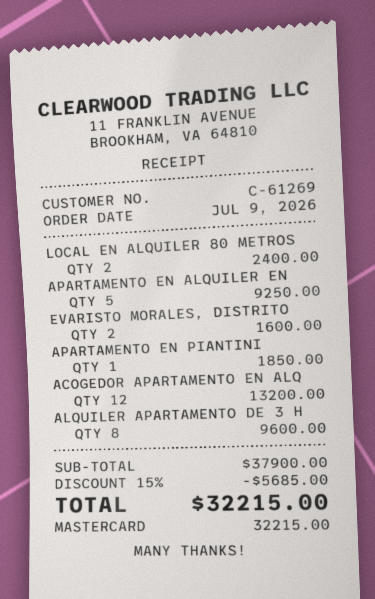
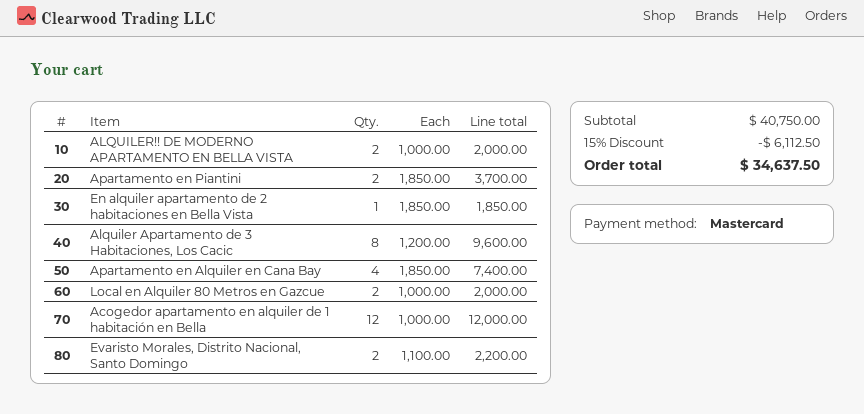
LOCAL EN ALQUILER 80 METROS: 2 for 2400.00 -> 2 for 2000.00
APARTAMENTO EN ALQUILER EN: 5 for 9250.00 -> 4 for 7400.00
EVARISTO MORALES, DISTRITO: 2 for 1600.00 -> 2 for 2200.00
APARTAMENTO EN PIANTINI: 1 for 1850.00 -> 2 for 3700.00
ACOGEDOR APARTAMENTO EN ALQ: 12 for 13200.00 -> 12 for 12000.00
ALQUILER!! DE MODERNO APARTAMENTO EN BELLA VISTA: none -> 2 for 2000.00
En alquiler apartamento de 2 habitaciones en Bella Vista: none -> 1 for 1850.00
subtotal: 37900.00 -> 40750.00
discount: 15% = 5685.00 -> 15% = 6112.50
total: 32215.00 -> 34637.50

